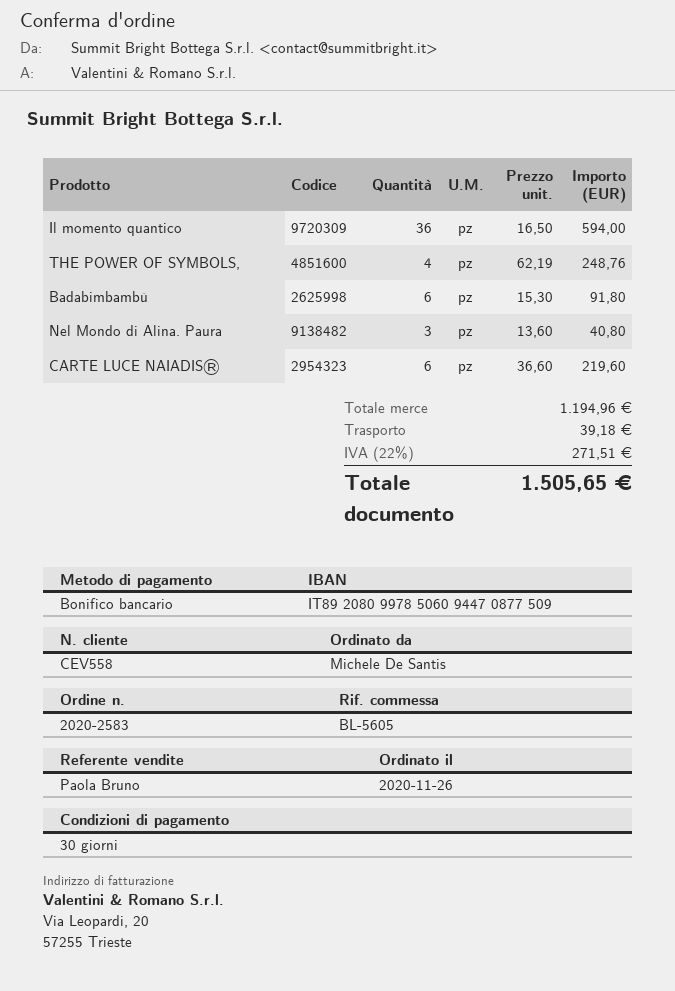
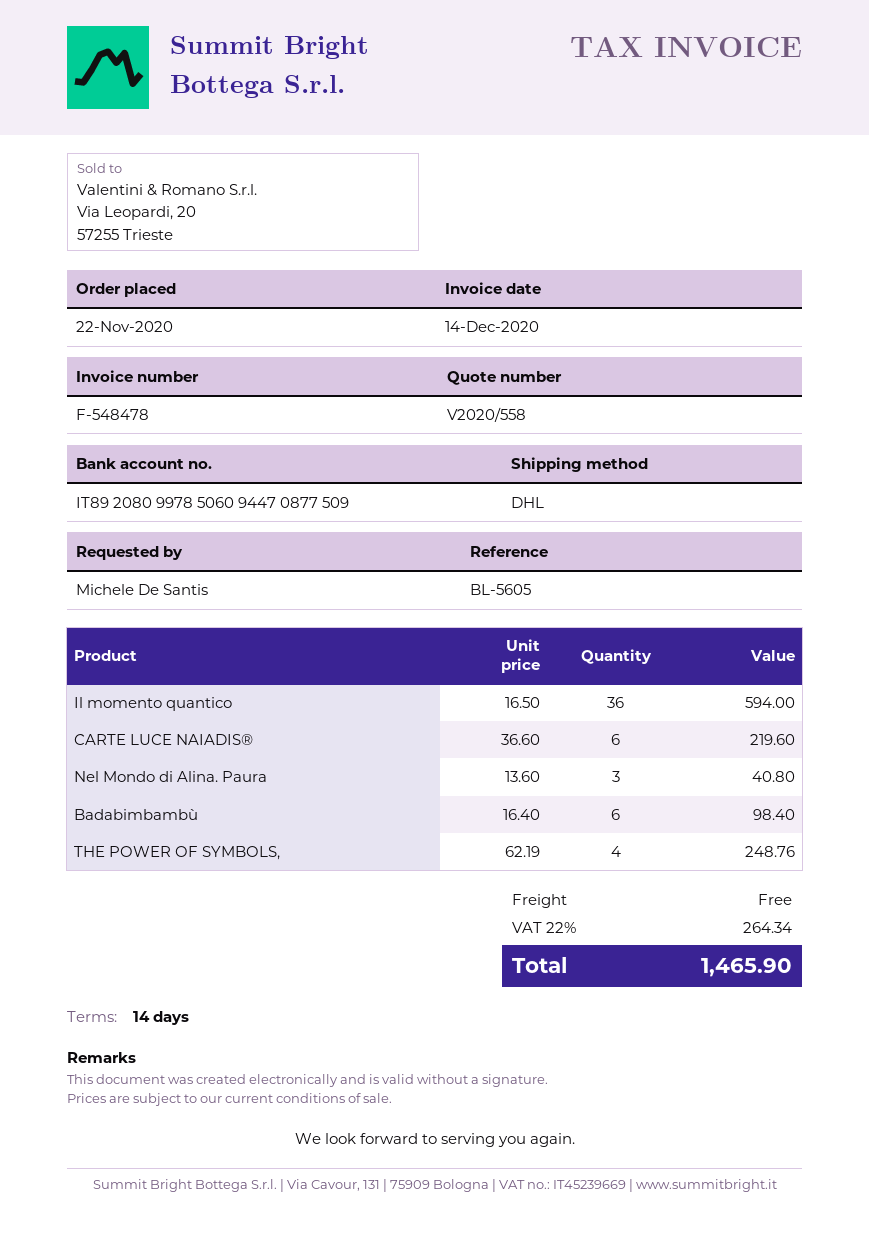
order date: 2020-11-26 -> 2020-11-22
payment terms: 30 days -> 14 days
Badabimbambù: 6 x 15.30 = 91.80 -> 6 x 16.40 = 98.40
shipping: 39.18 -> 0.00
tax: 22% = 271.51 -> 22% = 264.34
total: 1505.65 -> 1465.90

